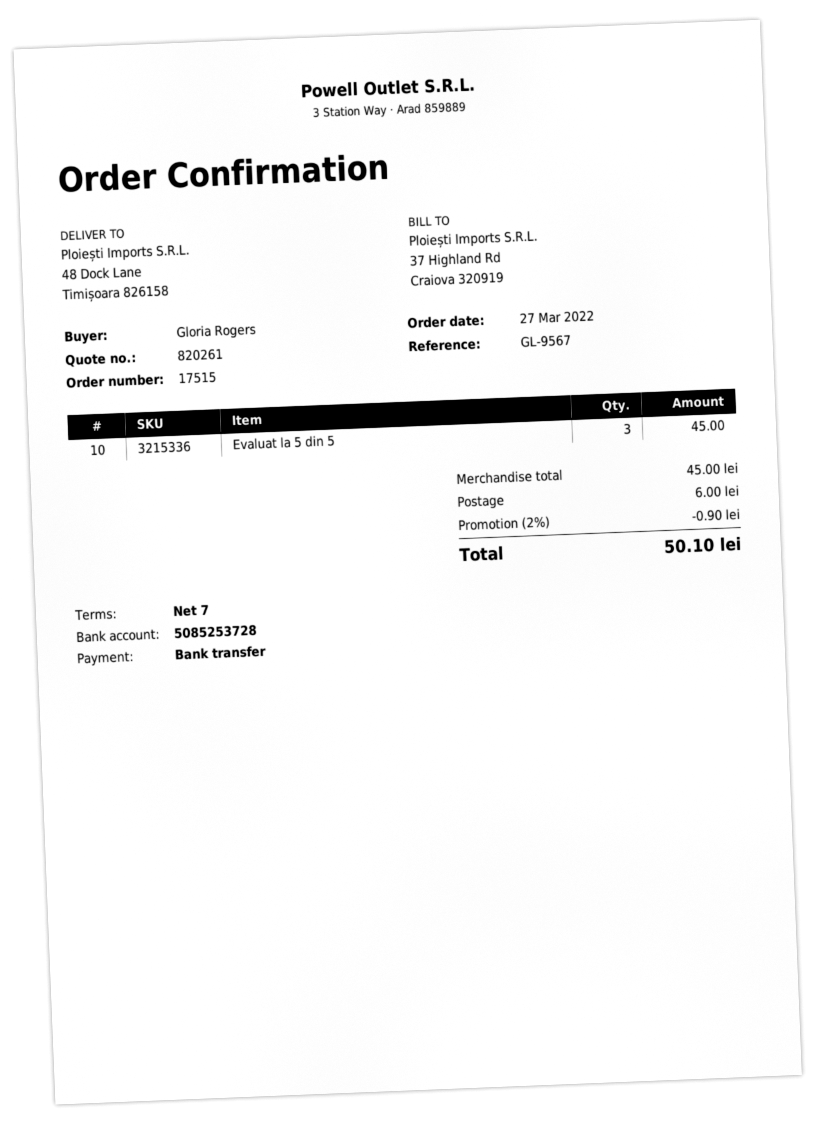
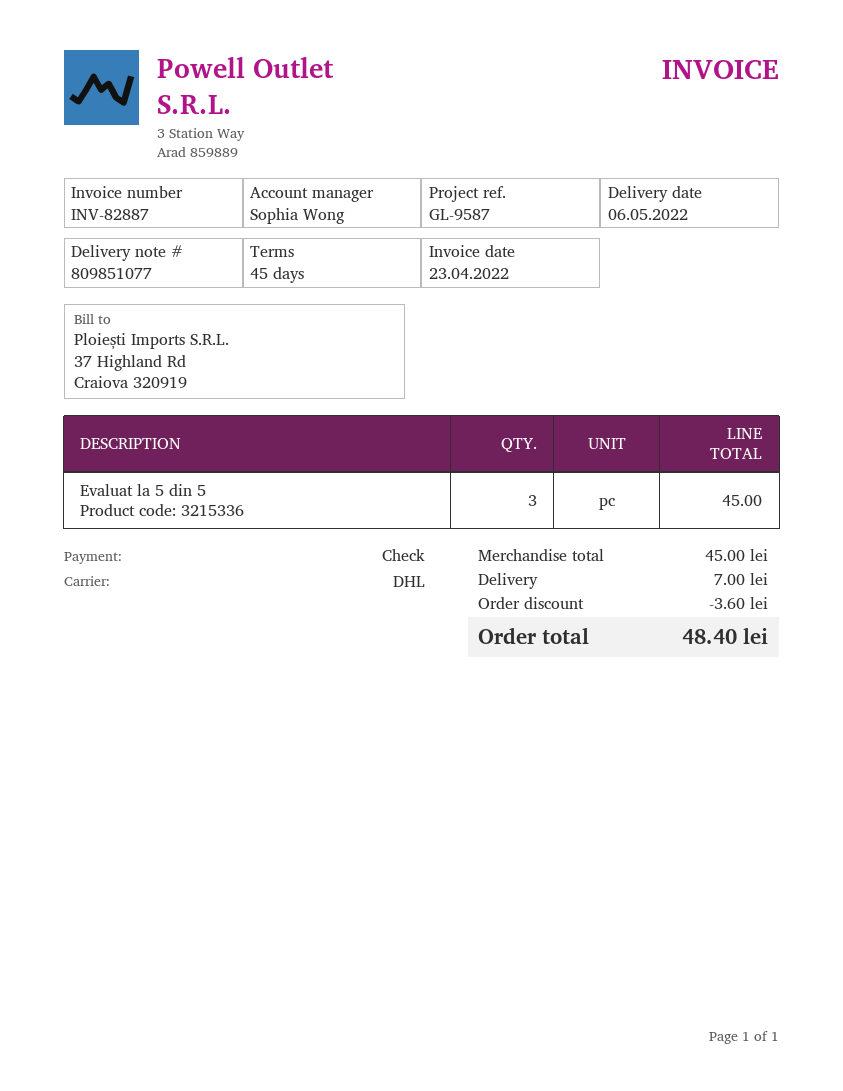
payment terms: 7 days -> 45 days
reference: GL-9567 -> GL-9587
payment method: bank transfer -> cheque
discount: 0.90 -> 3.60
shipping: 6.00 -> 7.00
total: 50.10 -> 48.40

